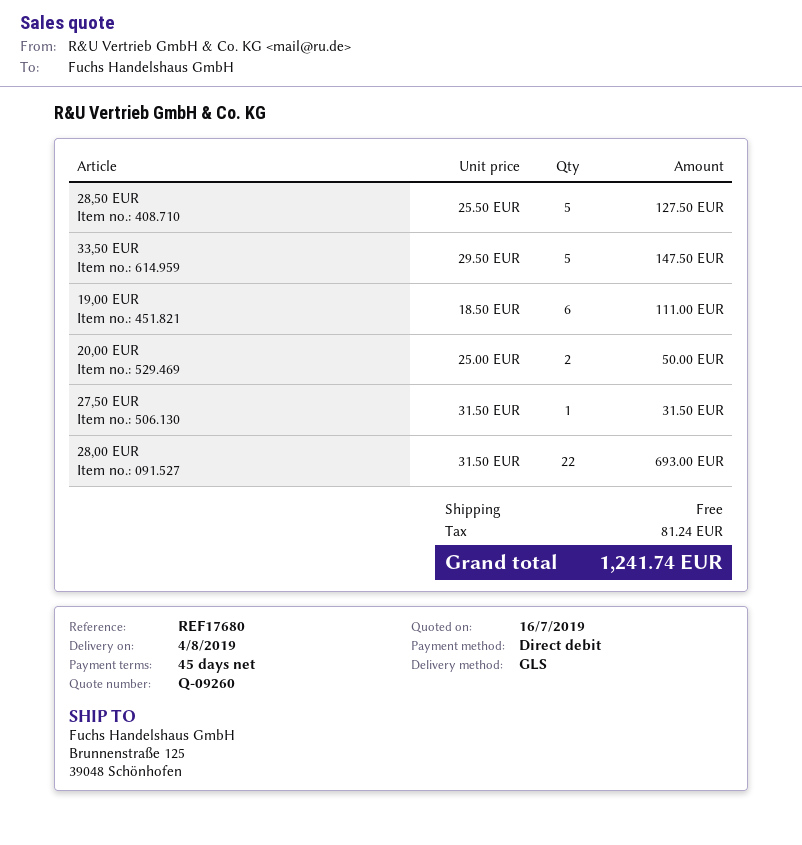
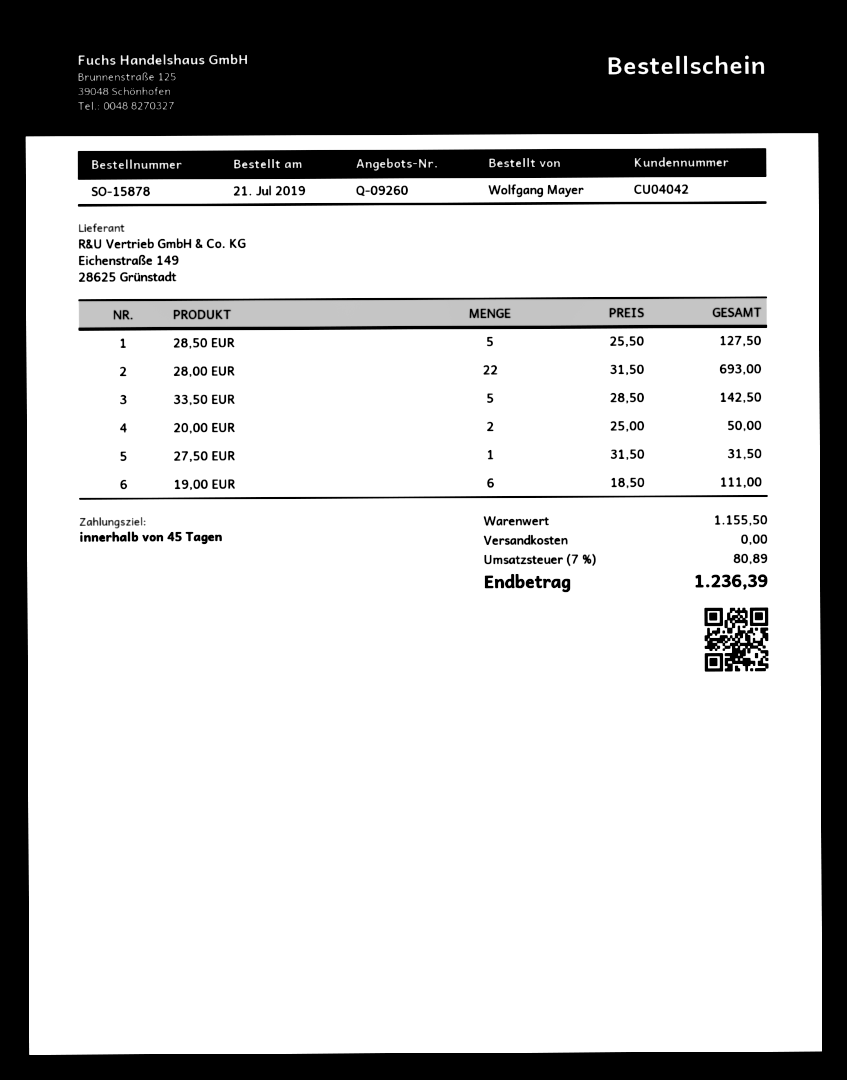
33,50 EUR: 5 x 29.50 = 147.50 -> 5 x 28.50 = 142.50
tax: 81.24 -> 80.89
total: 1241.74 -> 1236.39

